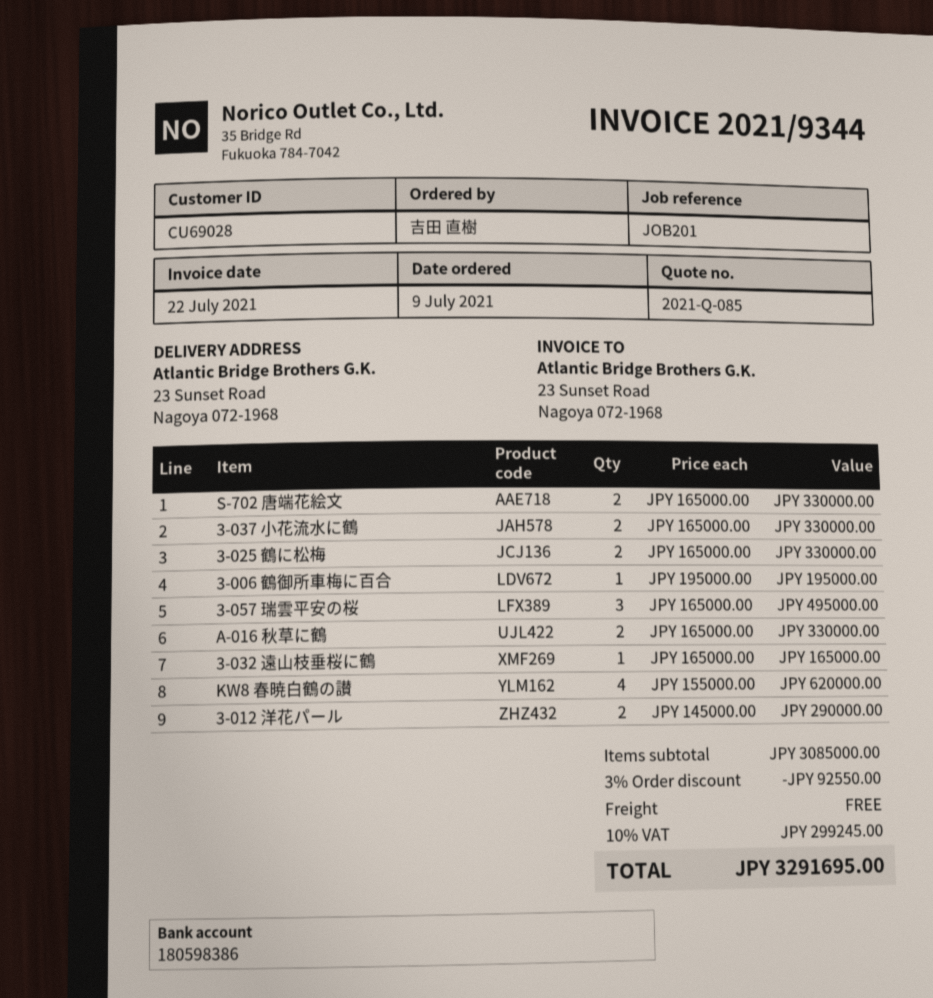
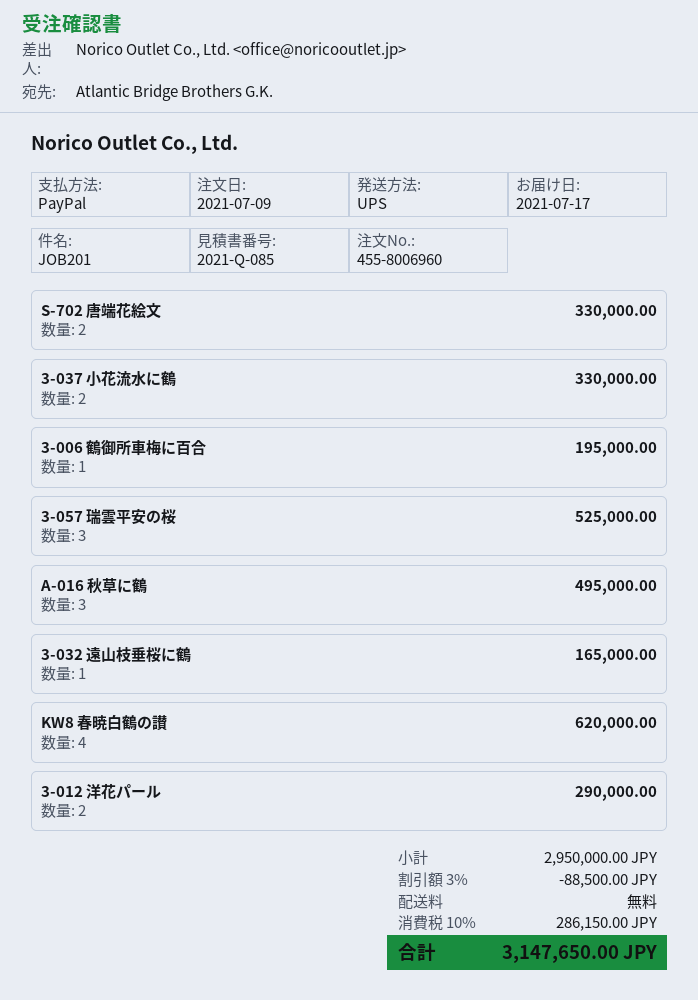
3-025 鶴に松梅: 2 for 330000.00 -> none
3-057 瑞雲平安の桜: 3 for 495000.00 -> 3 for 525000.00
A-016 秋草に鶴: 2 for 330000.00 -> 3 for 495000.00
subtotal: 3085000.00 -> 2950000.00
discount: 3% = 92550.00 -> 3% = 88500.00
tax: 10% = 299245.00 -> 10% = 286150.00
total: 3291695.00 -> 3147650.00

